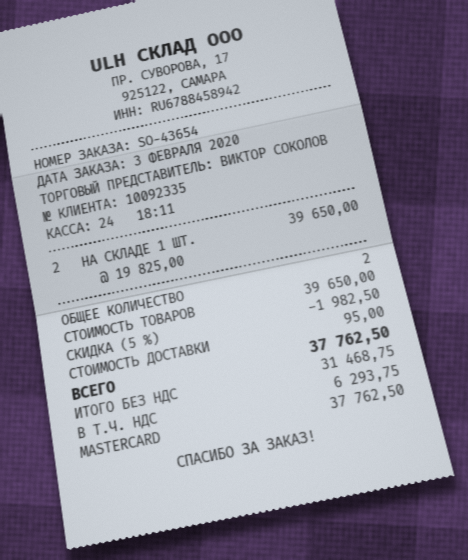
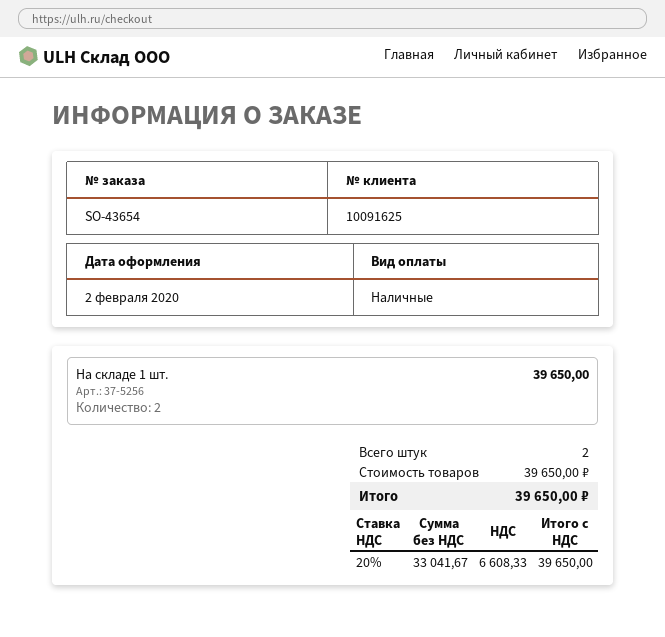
order date: 2020-02-03 -> 2020-02-02
customer number: 10092335 -> 10091625
payment method: Mastercard -> cash
discount: 5% = 1982.50 -> none
shipping: 95.00 -> none
net: 31468.75 -> 33041.67
tax: 6293.75 -> 6608.33
total: 37762.50 -> 39650.00

